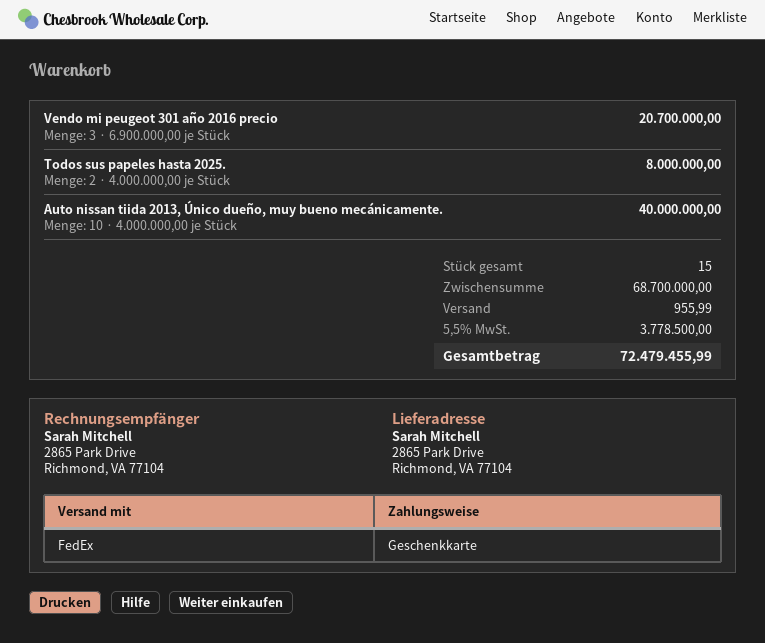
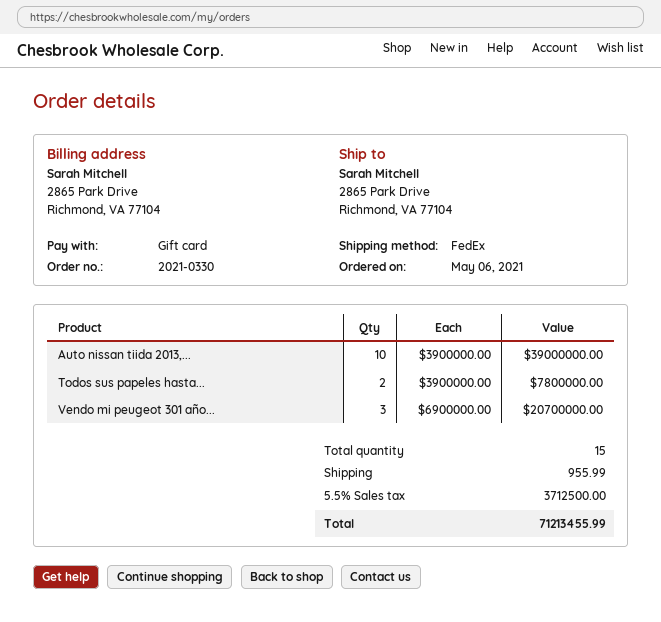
Todos sus papeles hasta 2025.: 2 x 4000000.00 = 8000000.00 -> 2 x 3900000.00 = 7800000.00
Auto nissan tiida 2013, Único dueño, muy bueno mecánicamente.: 10 x 4000000.00 = 40000000.00 -> 10 x 3900000.00 = 39000000.00
tax: 5.5% = 3778500.00 -> 5.5% = 3712500.00
total: 72479455.99 -> 71213455.99

